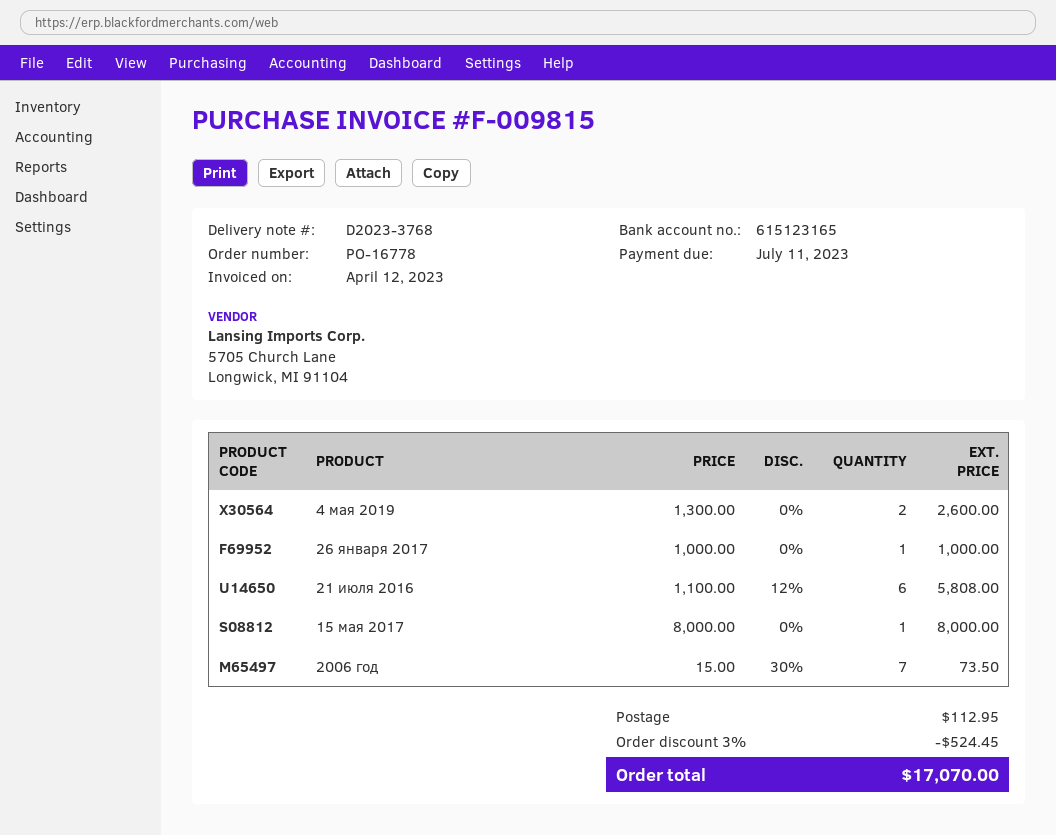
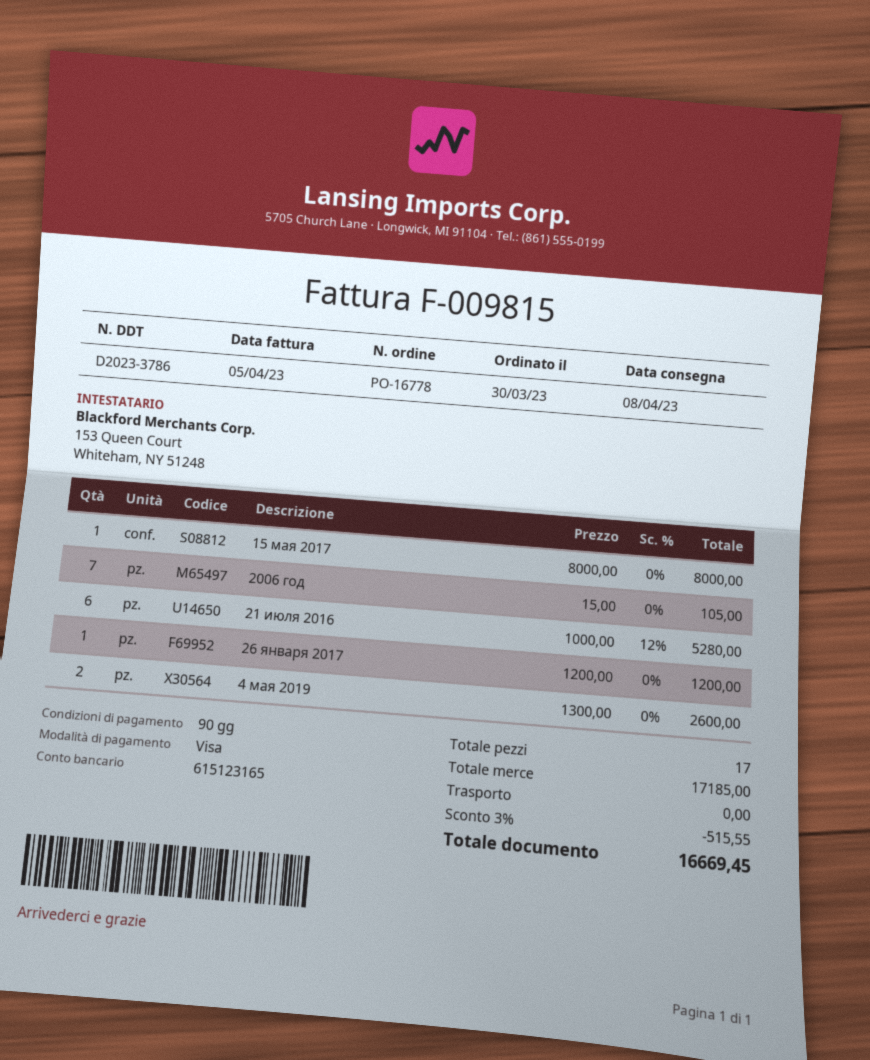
delivery note number: D2023-3768 -> D2023-3786
invoice date: 2023-04-12 -> 2023-04-05
26 января 2017: 1 x 1000.00 = 1000.00 -> 1 x 1200.00 = 1200.00
21 июля 2016: 6 x 1100.00 - 12% = 5808.00 -> 6 x 1000.00 - 12% = 5280.00
2006 год: 7 x 15.00 - 30% = 73.50 -> 7 x 15.00 = 105.00
discount: 3% = 524.45 -> 3% = 515.55
shipping: 112.95 -> 0.00
total: 17070.00 -> 16669.45

